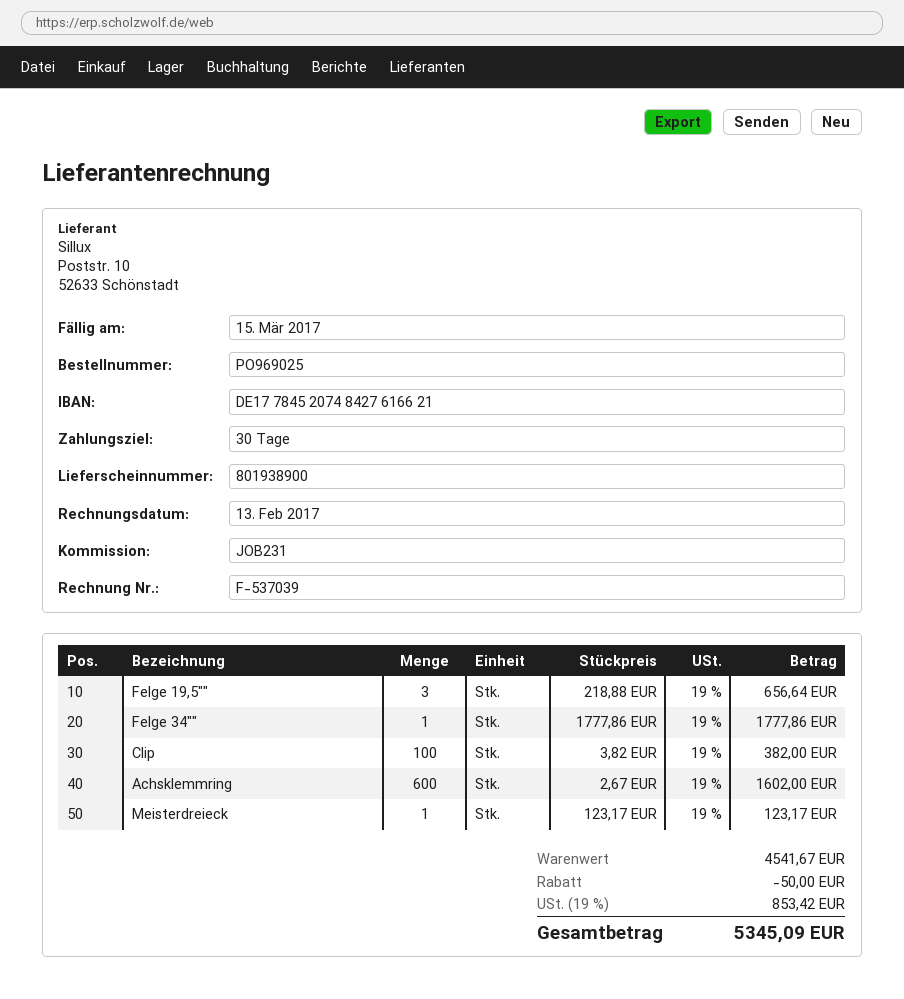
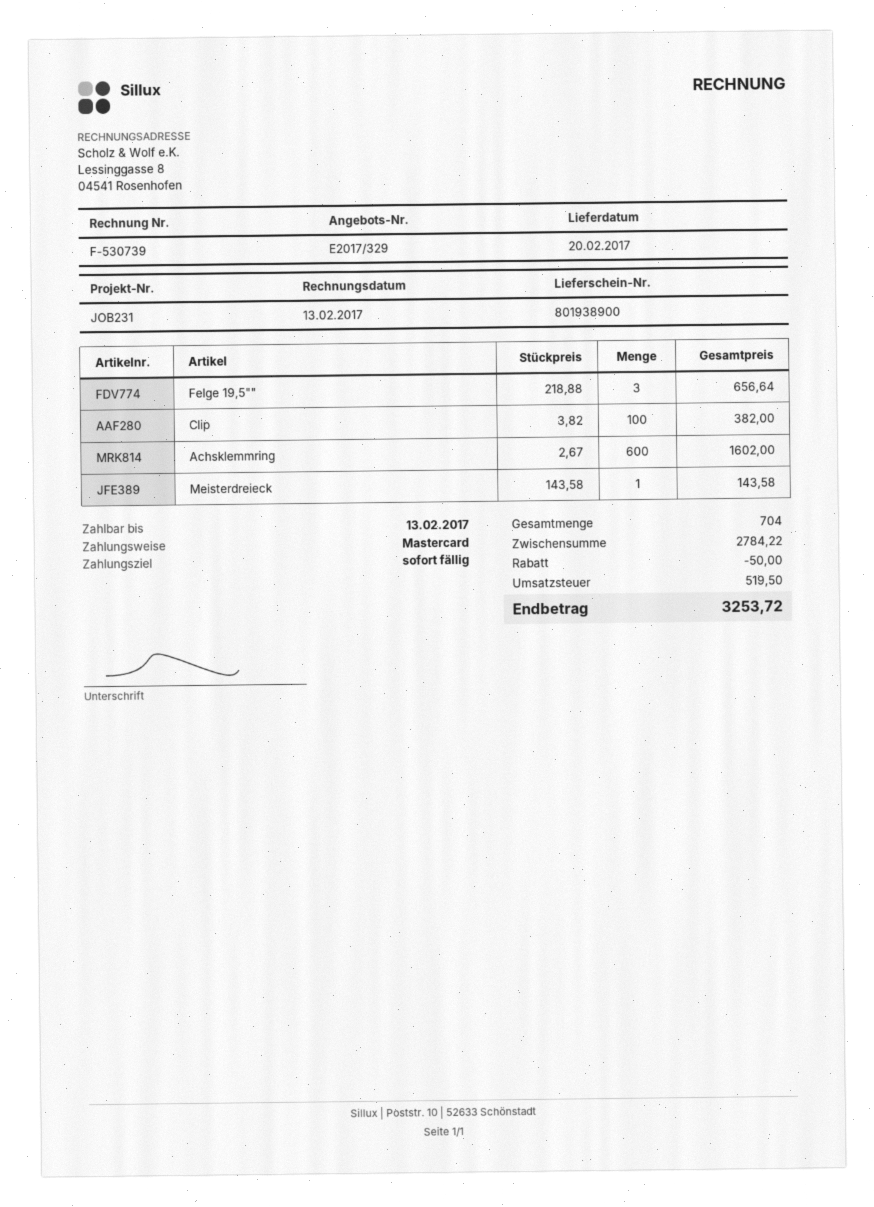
invoice number: F-537039 -> F-530739
payment terms: 30 days -> on receipt
due date: 2017-03-15 -> 2017-02-13
Felge 34"": 1 x 1777.86 = 1777.86 -> none
Meisterdreieck: 1 x 123.17 = 123.17 -> 1 x 143.58 = 143.58
subtotal: 4541.67 -> 2784.22
tax: 853.42 -> 519.50
total: 5345.09 -> 3253.72

